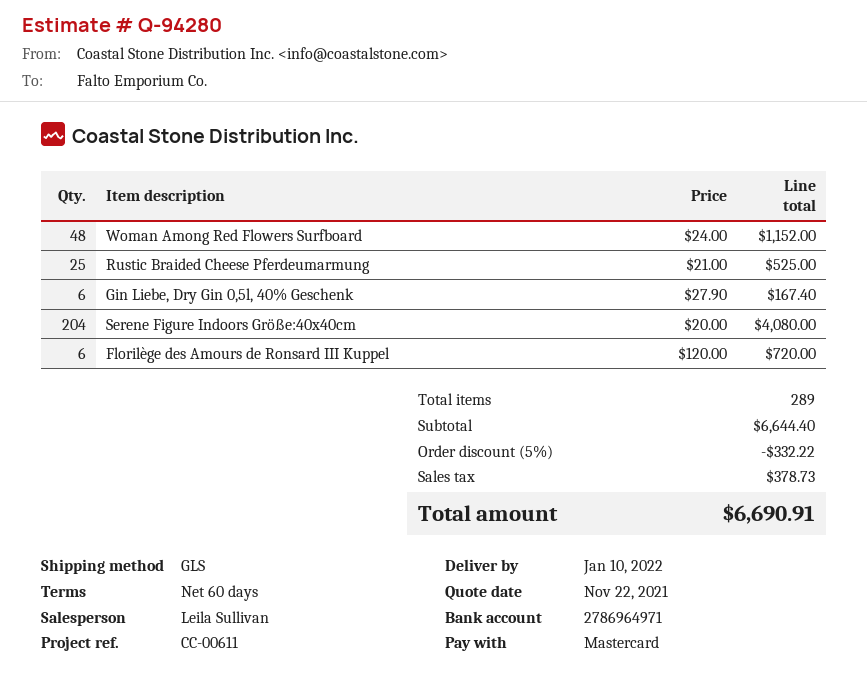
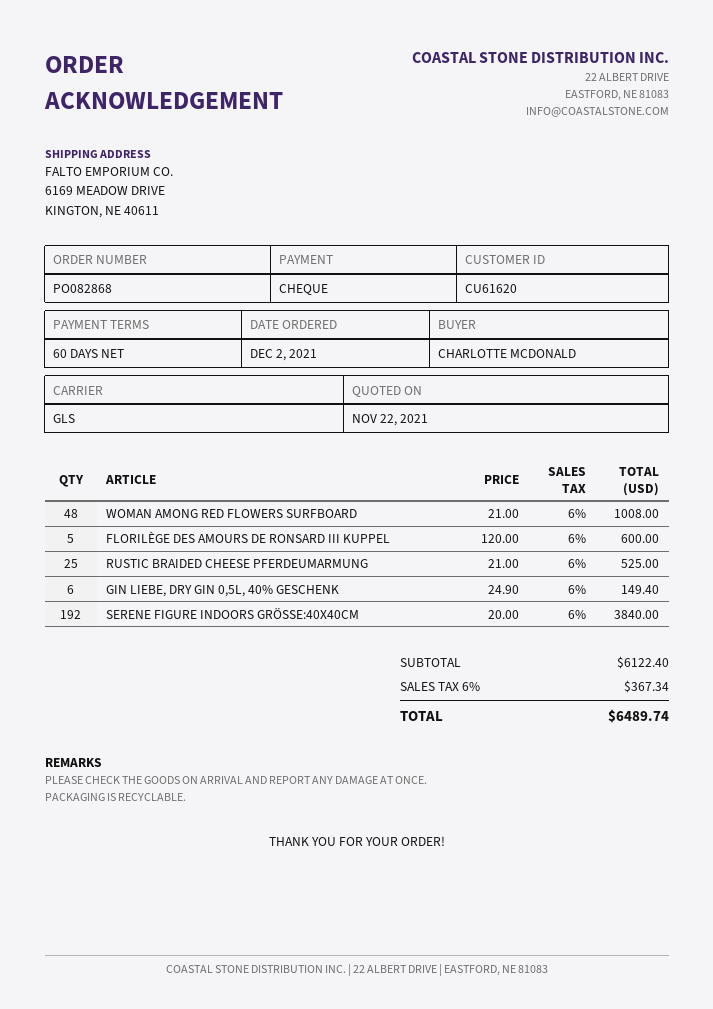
payment method: Mastercard -> cheque
Woman Among Red Flowers Surfboard: 48 x 24.00 = 1152.00 -> 48 x 21.00 = 1008.00
Gin Liebe, Dry Gin 0,5l, 40% Geschenk: 6 x 27.90 = 167.40 -> 6 x 24.90 = 149.40
Serene Figure Indoors Größe:40x40cm: 204 x 20.00 = 4080.00 -> 192 x 20.00 = 3840.00
Florilège des Amours de Ronsard III Kuppel: 6 x 120.00 = 720.00 -> 5 x 120.00 = 600.00
subtotal: 6644.40 -> 6122.40
discount: 5% = 332.22 -> none
tax: 378.73 -> 367.34
total: 6690.91 -> 6489.74

